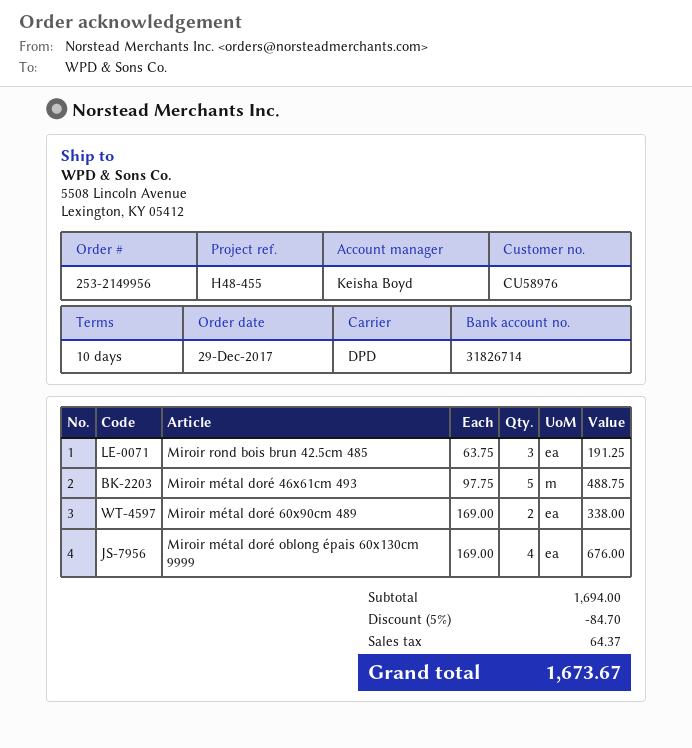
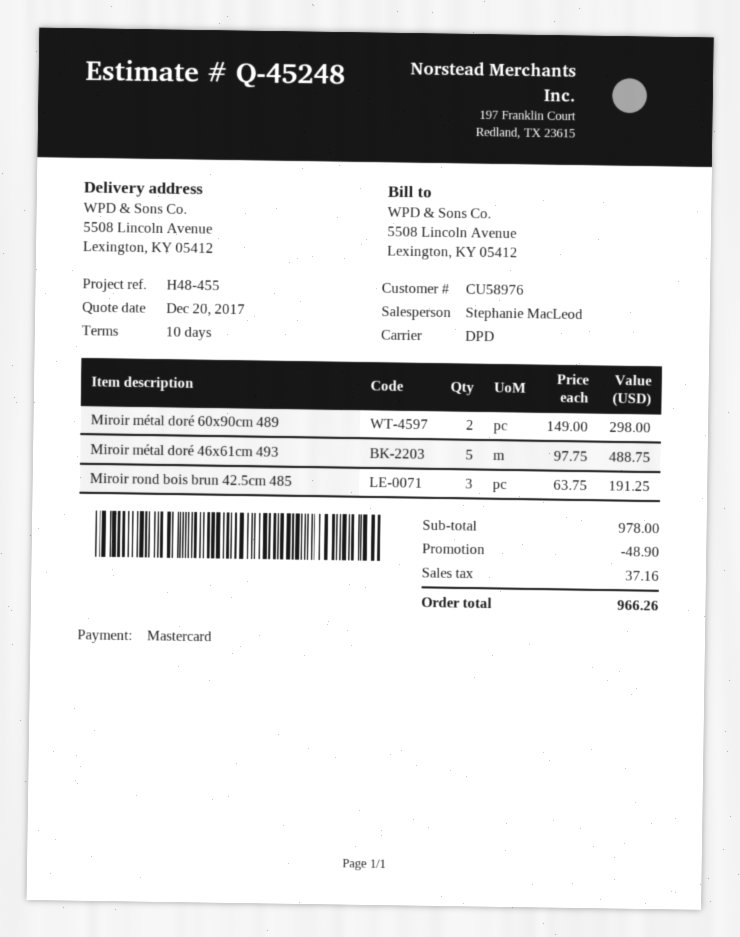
sales rep: Keisha Boyd -> Stephanie MacLeod
Miroir métal doré 60x90cm 489: 2 x 169.00 = 338.00 -> 2 x 149.00 = 298.00
Miroir métal doré oblong épais 60x130cm 9999: 4 x 169.00 = 676.00 -> none
subtotal: 1694.00 -> 978.00
discount: 84.70 -> 48.90
tax: 64.37 -> 37.16
total: 1673.67 -> 966.26

